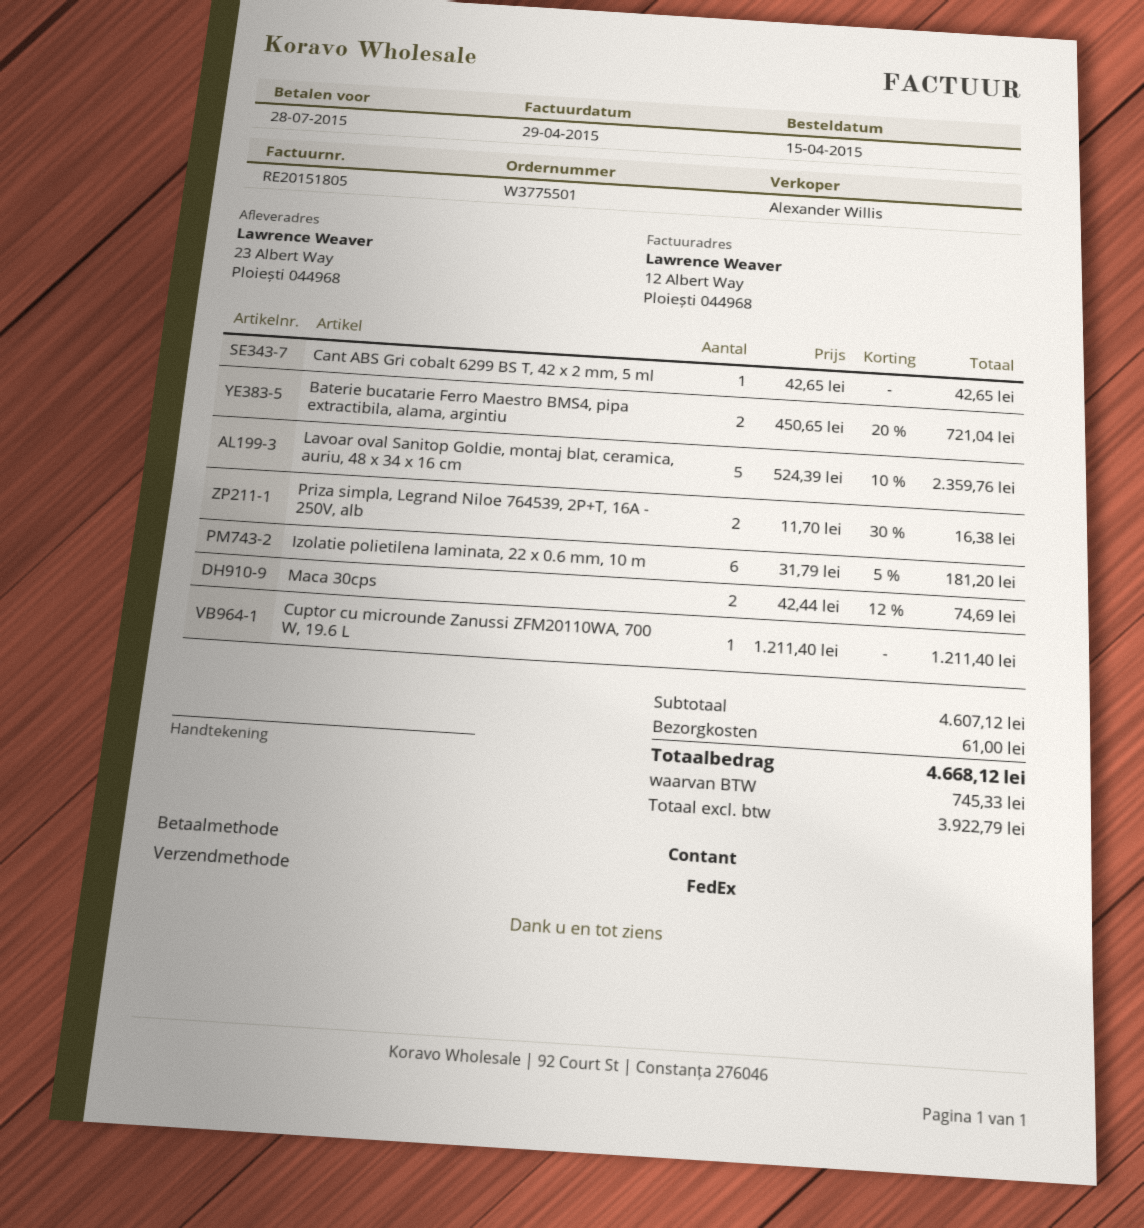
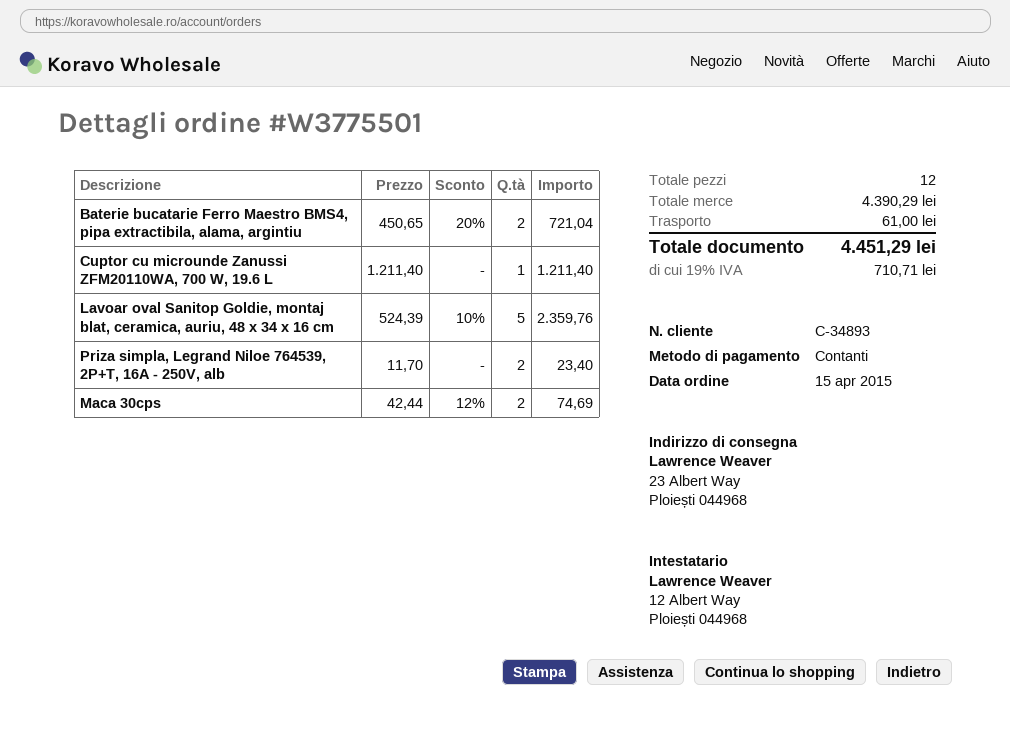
Cant ABS Gri cobalt 6299 BS T, 42 x 2 mm, 5 ml: 1 x 42.65 = 42.65 -> none
Priza simpla, Legrand Niloe 764539, 2P+T, 16A - 250V, alb: 2 x 11.70 - 30% = 16.38 -> 2 x 11.70 = 23.40
Izolatie polietilena laminata, 22 x 0.6 mm, 10 m: 6 x 31.79 - 5% = 181.20 -> none
subtotal: 4607.12 -> 4390.29
tax: 745.33 -> 710.71
total: 4668.12 -> 4451.29

